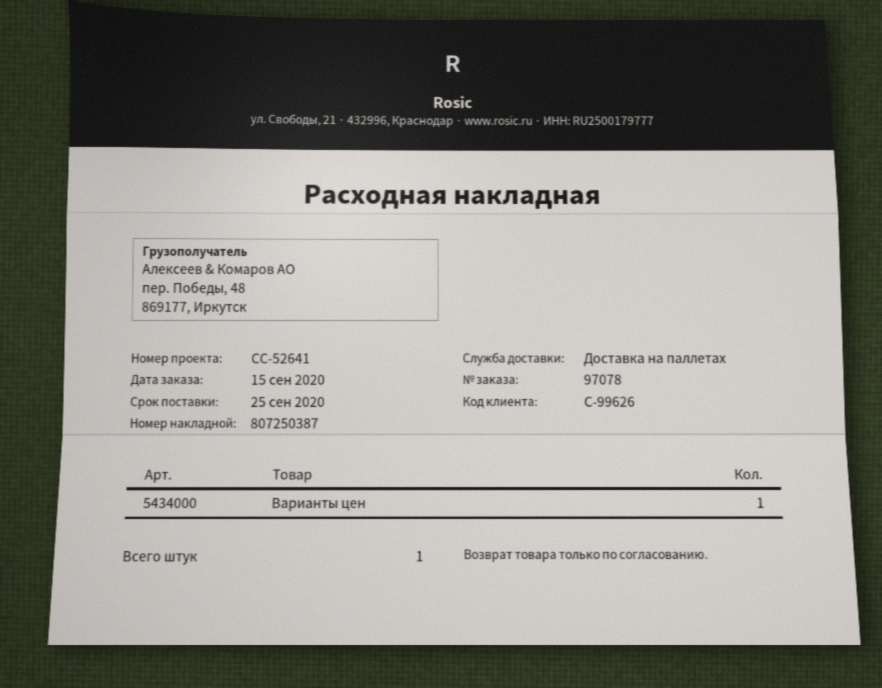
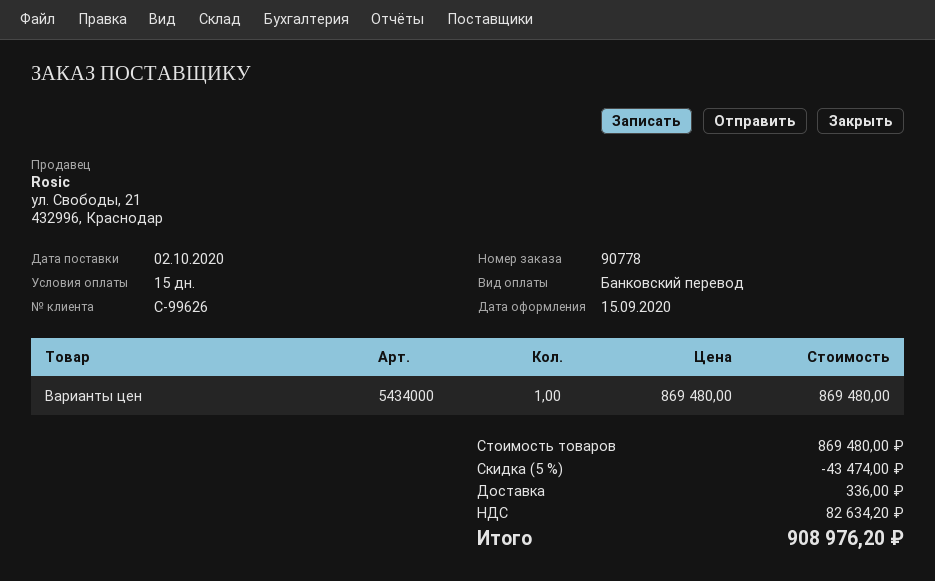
order number: 97078 -> 90778
delivery date: 2020-09-25 -> 2020-10-02

